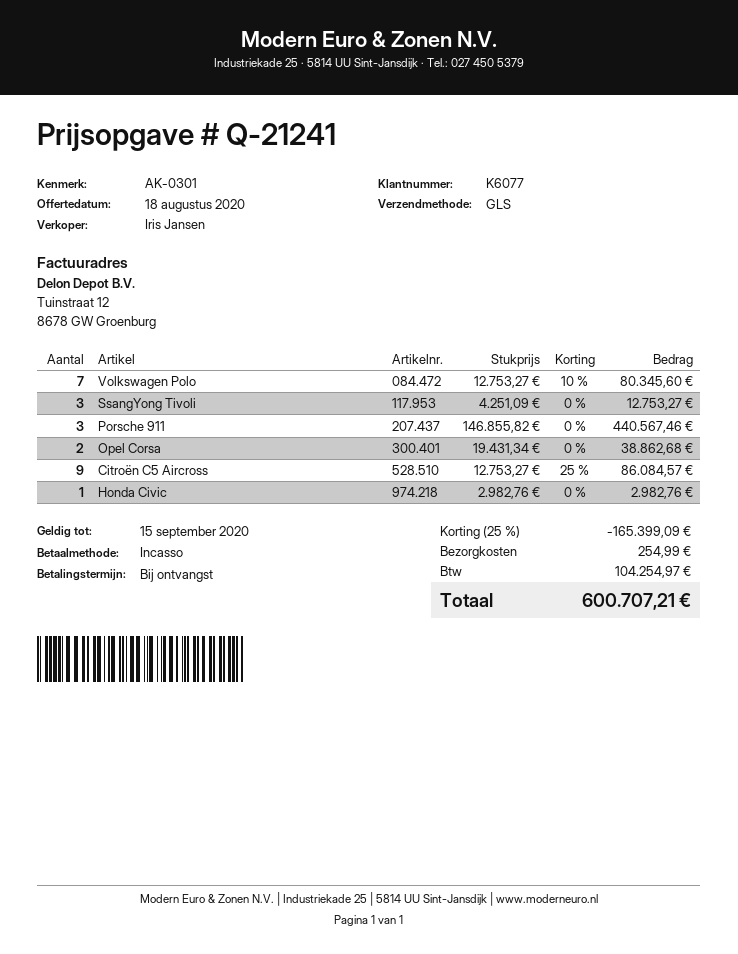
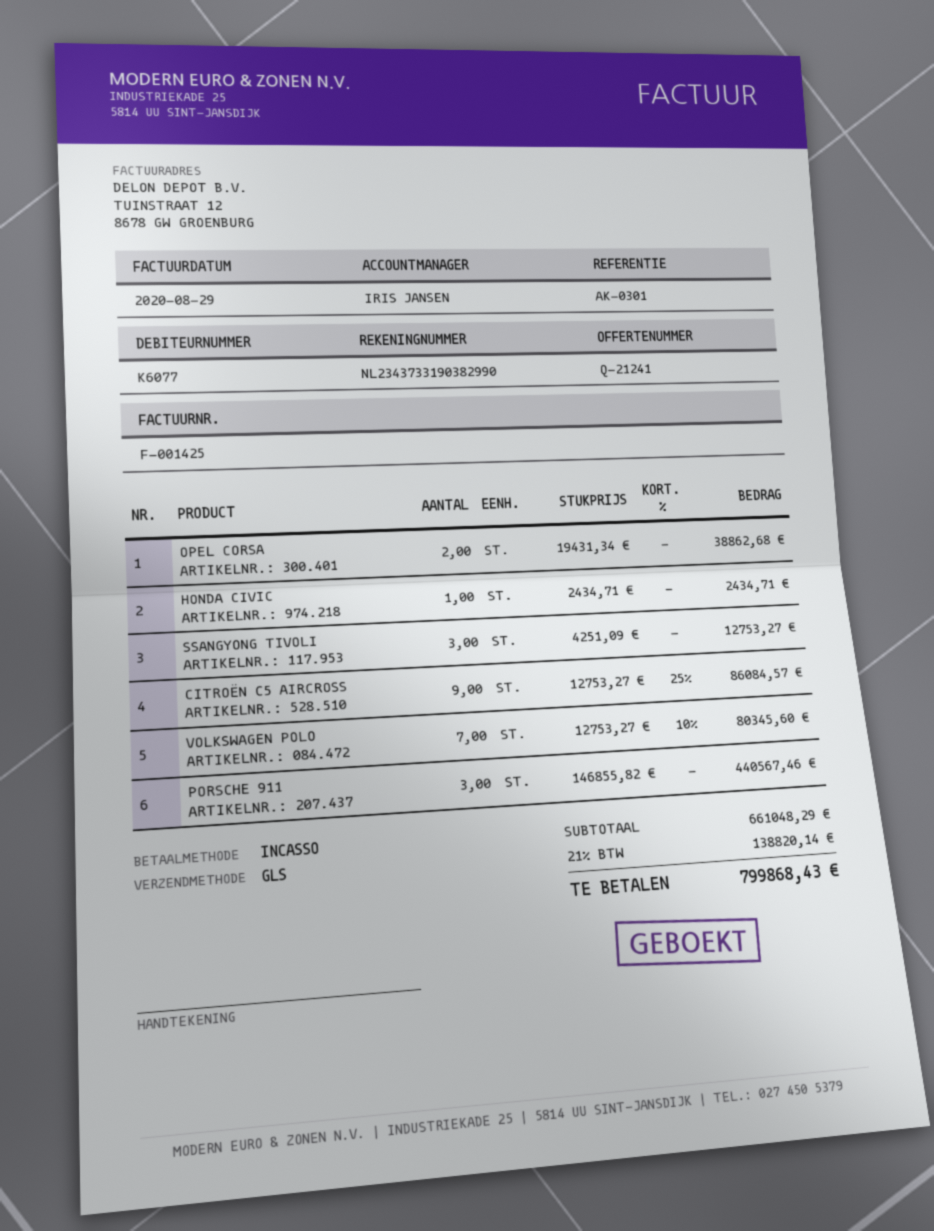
Honda Civic: 1 x 2982.76 = 2982.76 -> 1 x 2434.71 = 2434.71
discount: 25% = 165399.09 -> none
shipping: 254.99 -> none
tax: 104254.97 -> 138820.14
total: 600707.21 -> 799868.43

